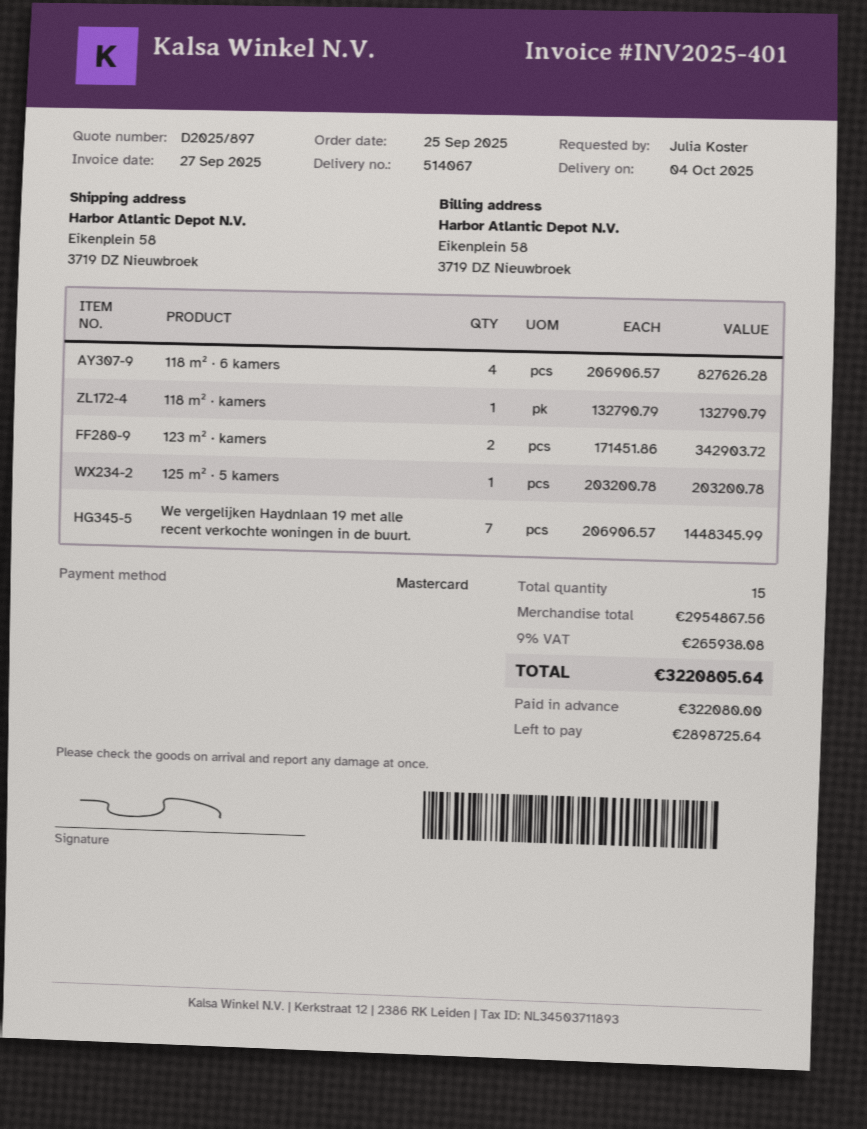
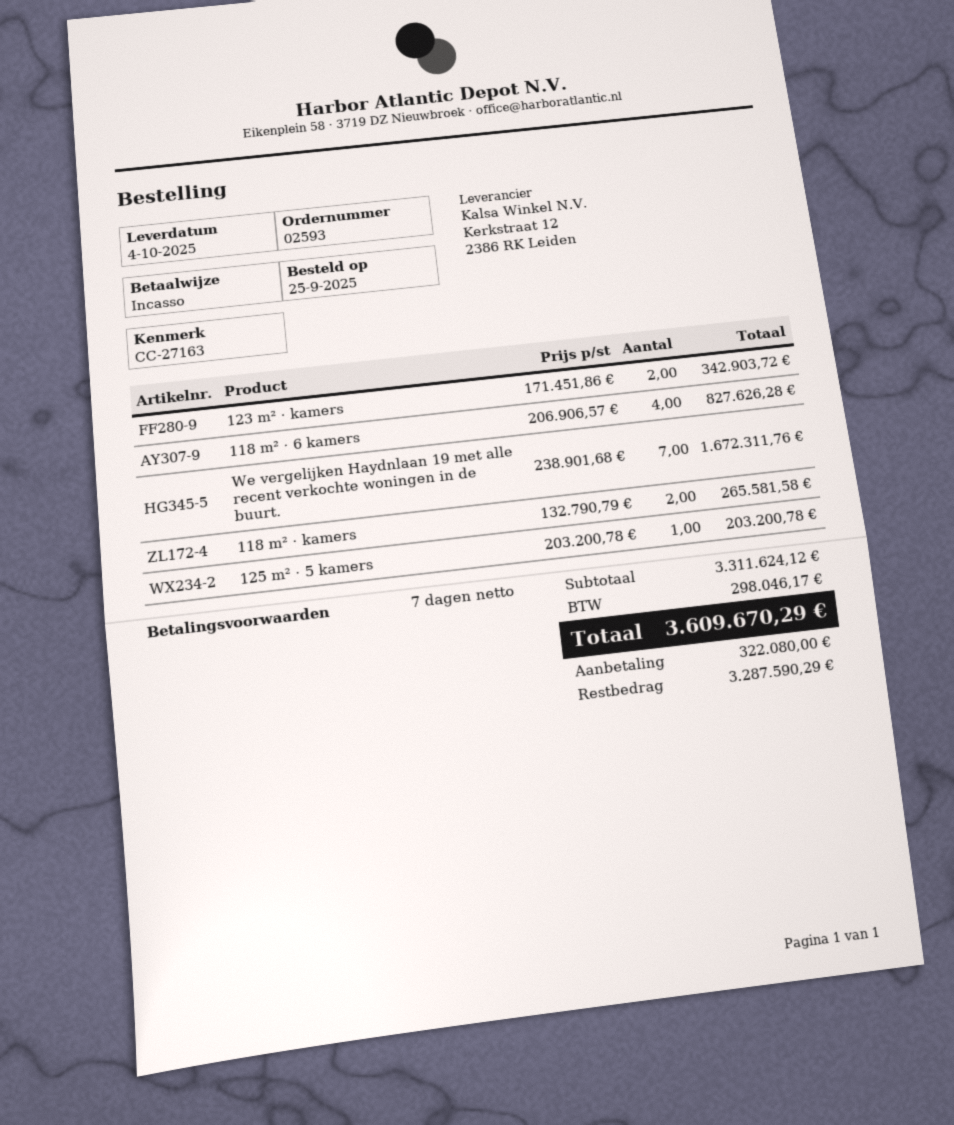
payment method: Mastercard -> direct debit
118 m² · kamers: 1 x 132790.79 = 132790.79 -> 2 x 132790.79 = 265581.58
We vergelijken Haydnlaan 19 met alle recent verkochte woningen in de buurt.: 7 x 206906.57 = 1448345.99 -> 7 x 238901.68 = 1672311.76
subtotal: 2954867.56 -> 3311624.12
tax: 265938.08 -> 298046.17
total: 3220805.64 -> 3609670.29
balance: 2898725.64 -> 3287590.29

